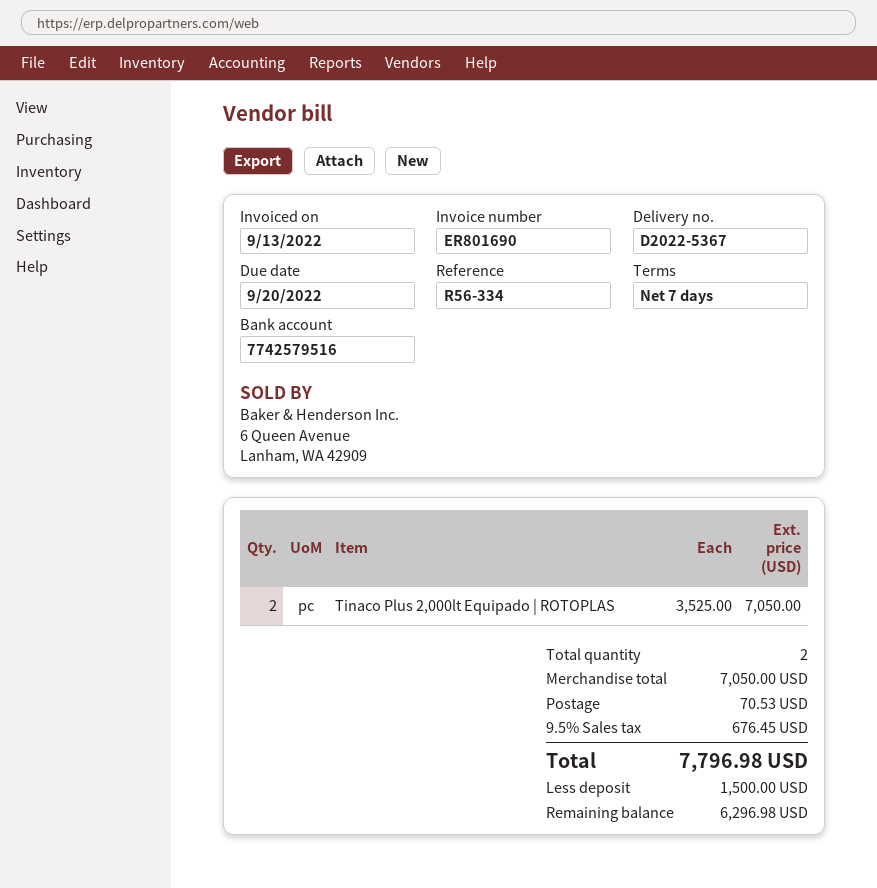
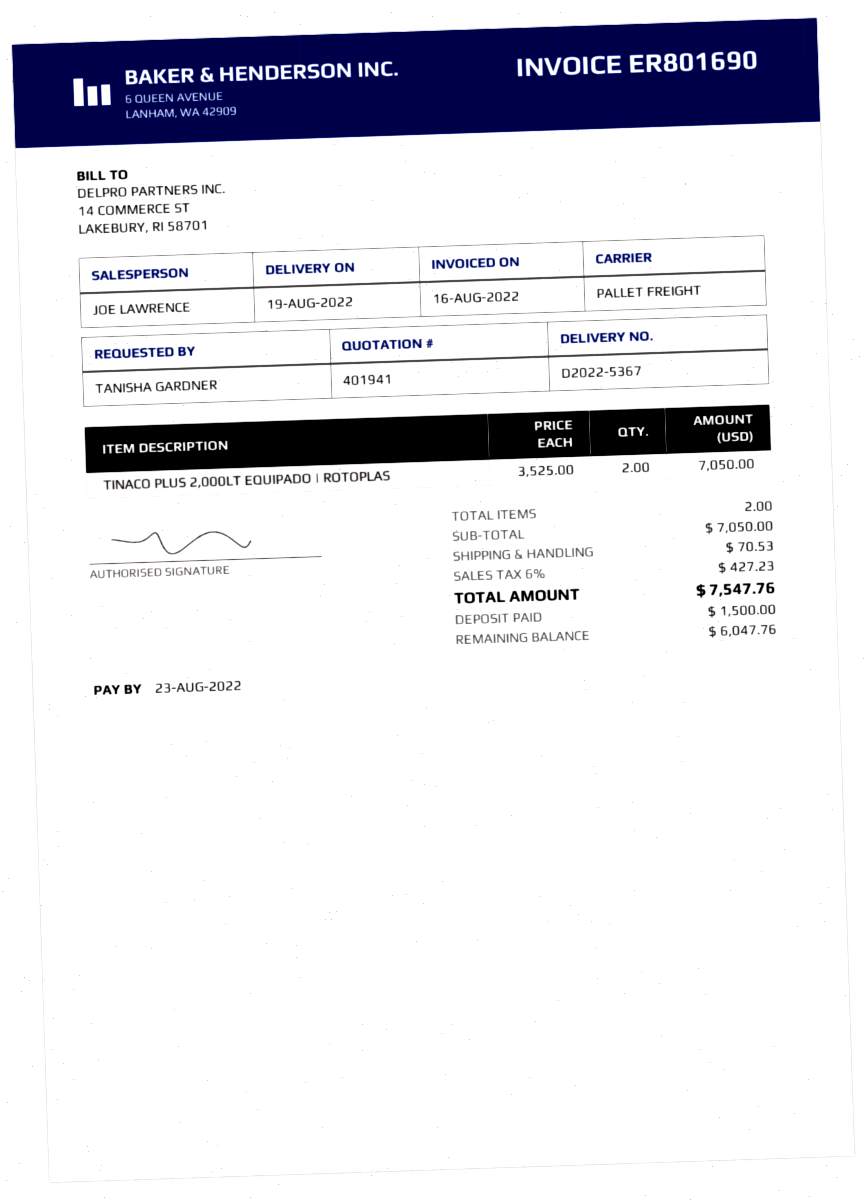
invoice date: 2022-09-13 -> 2022-08-16
due date: 2022-09-20 -> 2022-08-23
tax: 9.5% = 676.45 -> 6% = 427.23
total: 7796.98 -> 7547.76
balance: 6296.98 -> 6047.76

